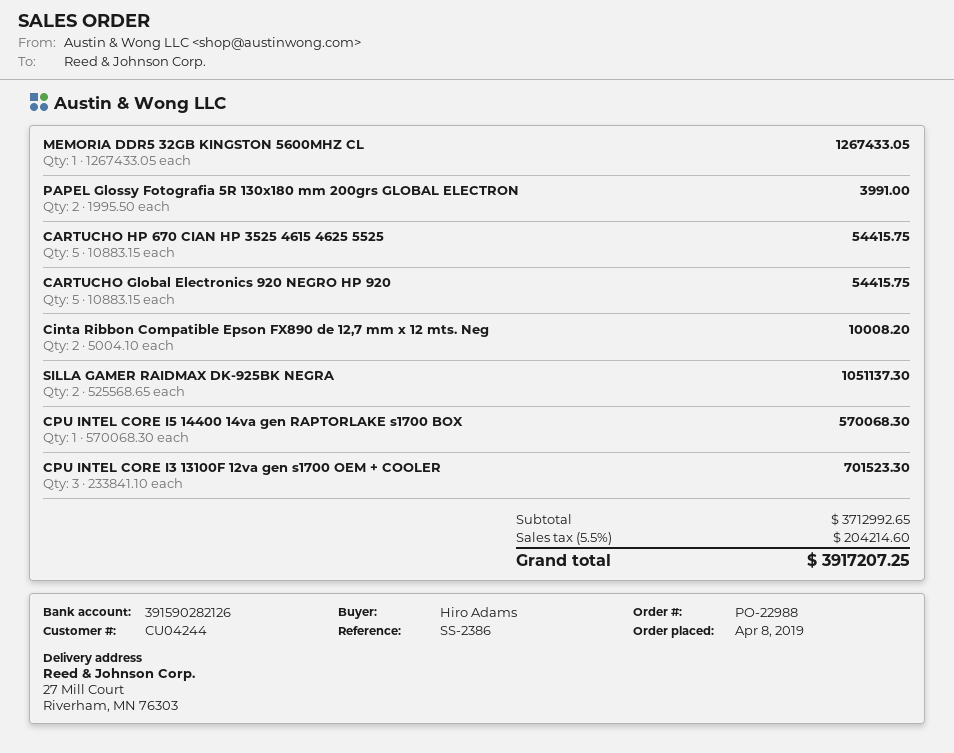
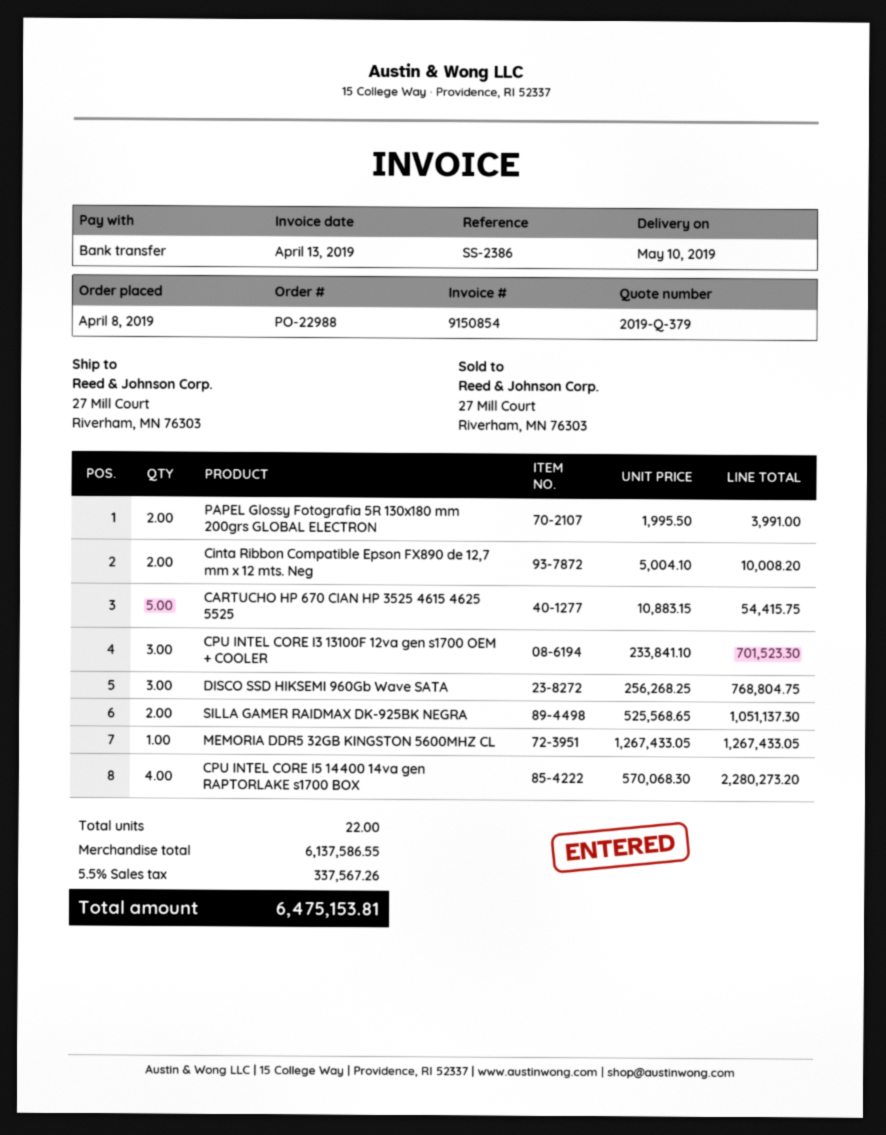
CARTUCHO Global Electronics 920 NEGRO HP 920: 5 x 10883.15 = 54415.75 -> none
CPU INTEL CORE I5 14400 14va gen RAPTORLAKE s1700 BOX: 1 x 570068.30 = 570068.30 -> 4 x 570068.30 = 2280273.20
DISCO SSD HIKSEMI 960Gb Wave SATA: none -> 3 x 256268.25 = 768804.75
subtotal: 3712992.65 -> 6137586.55
tax: 5.5% = 204214.60 -> 5.5% = 337567.26
total: 3917207.25 -> 6475153.81

